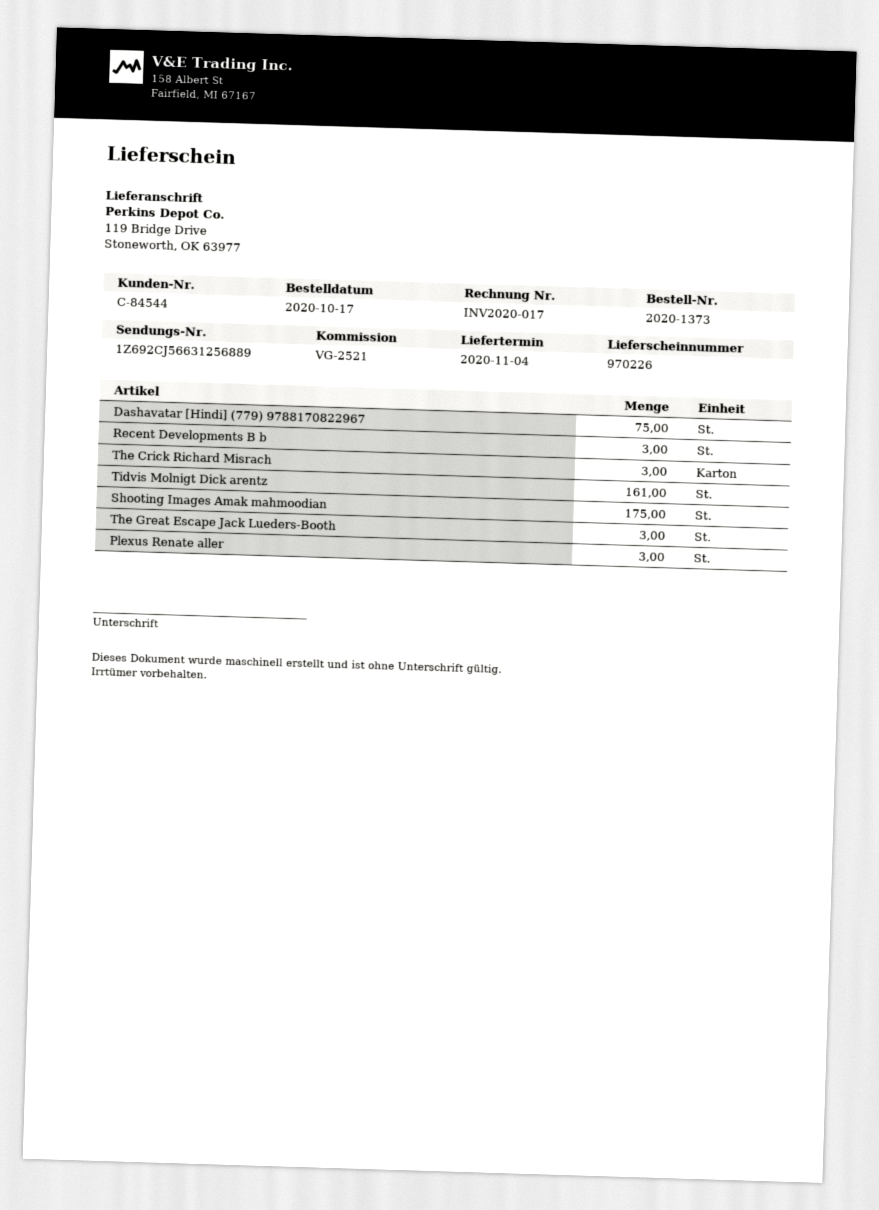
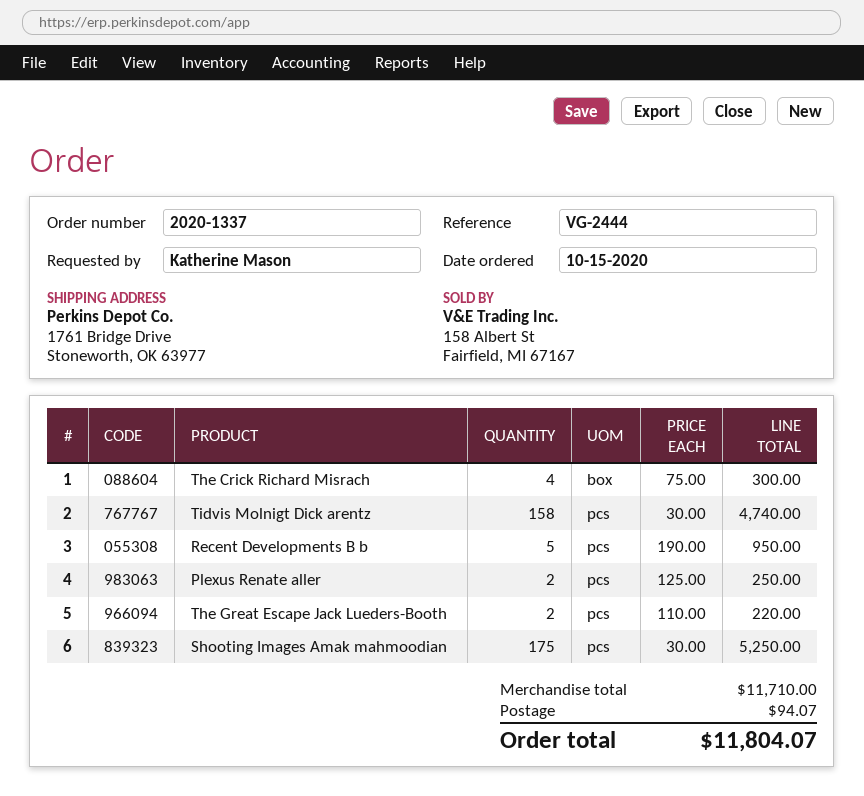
order number: 2020-1373 -> 2020-1337
order date: 2020-10-17 -> 2020-10-15
reference: VG-2521 -> VG-2444
ship to: 119 Bridge Drive, Stoneworth, OK 63977 -> 1761 Bridge Drive, Stoneworth, OK 63977
Dashavatar [Hindi] (779) 9788170822967: 75 -> none
Recent Developments B b: 3 -> 5
The Crick Richard Misrach: 3 -> 4
Tidvis Molnigt Dick arentz: 161 -> 158
The Great Escape Jack Lueders-Booth: 3 -> 2
Plexus Renate aller: 3 -> 2

